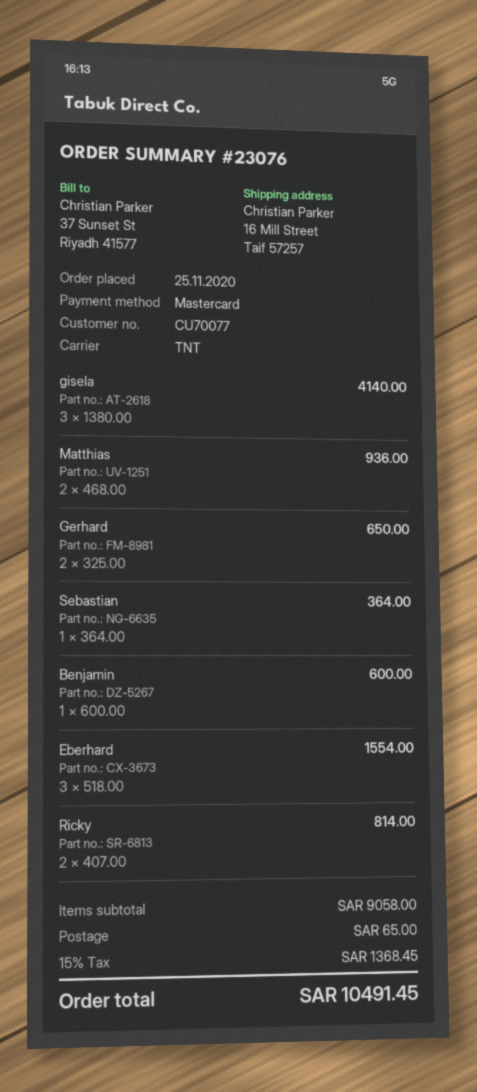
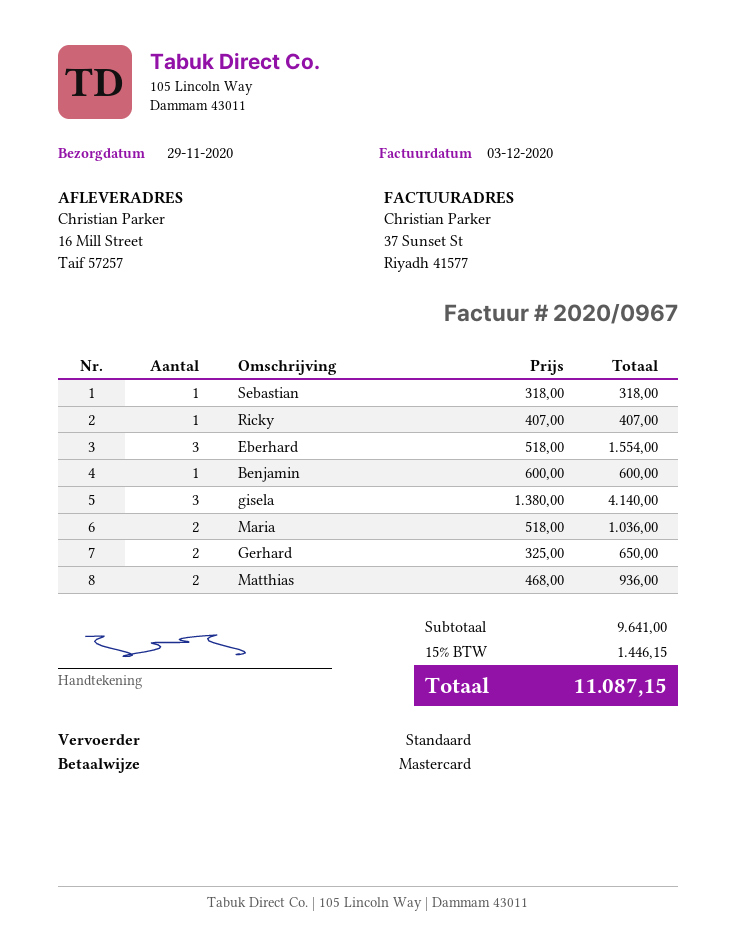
shipping method: TNT -> standard
Sebastian: 1 x 364.00 = 364.00 -> 1 x 318.00 = 318.00
Ricky: 2 x 407.00 = 814.00 -> 1 x 407.00 = 407.00
Maria: none -> 2 x 518.00 = 1036.00
subtotal: 9058.00 -> 9641.00
shipping: 65.00 -> none
tax: 15% = 1368.45 -> 15% = 1446.15
total: 10491.45 -> 11087.15

